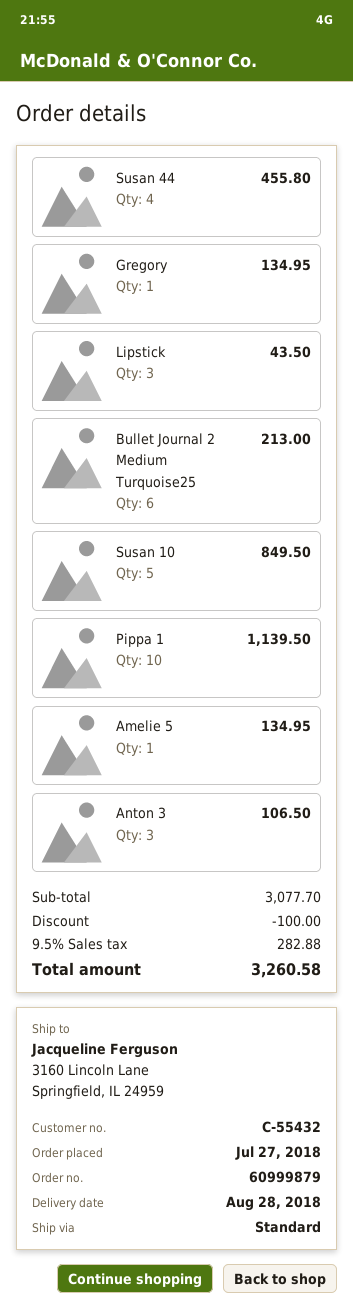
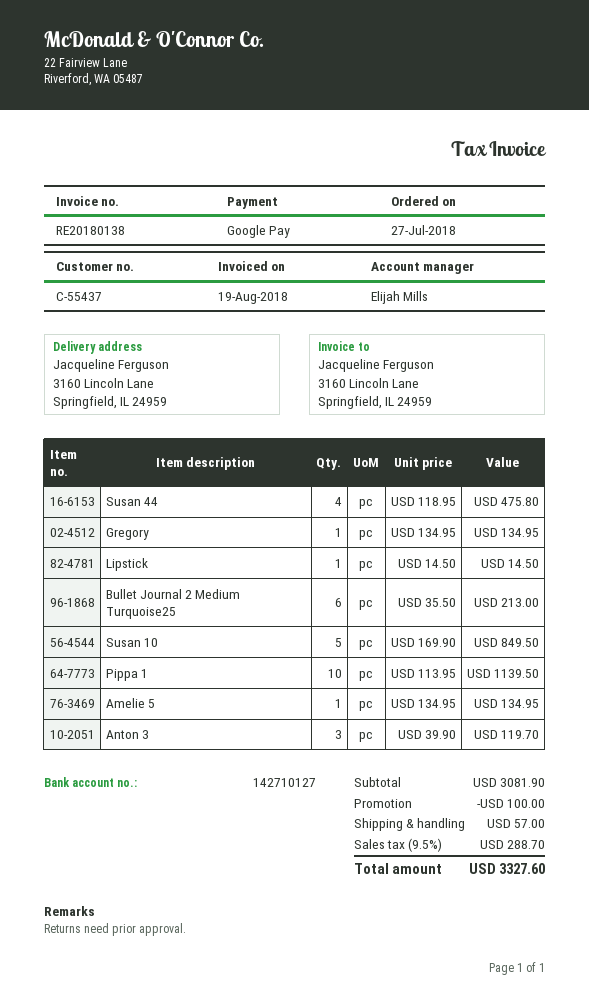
customer number: C-55432 -> C-55437
Susan 44: 4 for 455.80 -> 4 for 475.80
Lipstick: 3 for 43.50 -> 1 for 14.50
Anton 3: 3 for 106.50 -> 3 for 119.70
subtotal: 3077.70 -> 3081.90
shipping: none -> 57.00
tax: 9.5% = 282.88 -> 9.5% = 288.70
total: 3260.58 -> 3327.60

